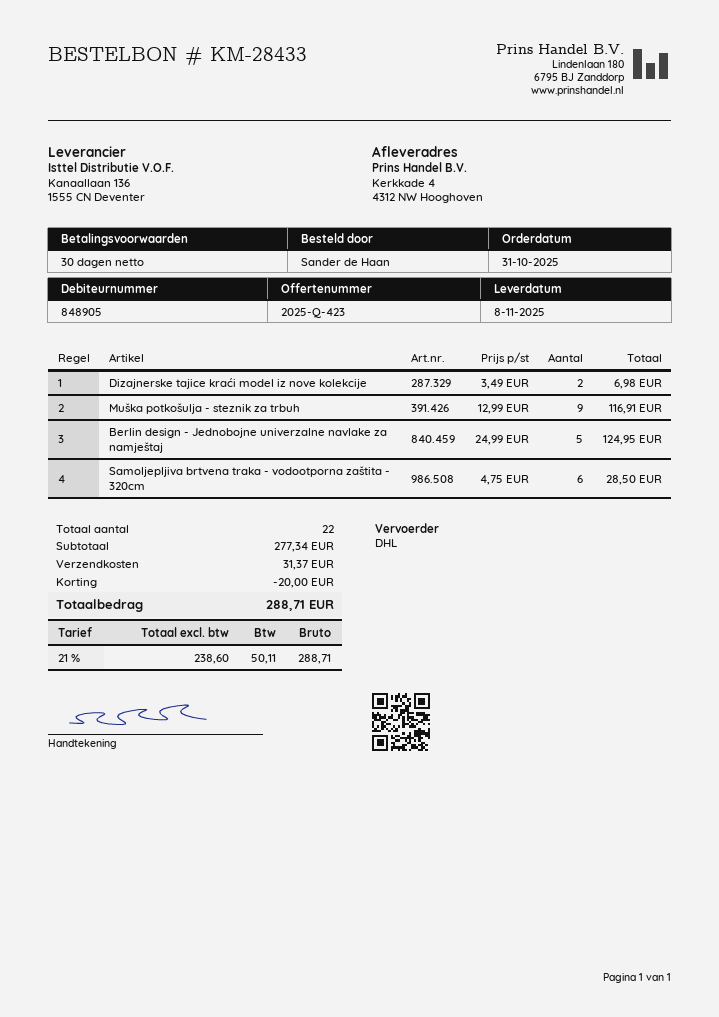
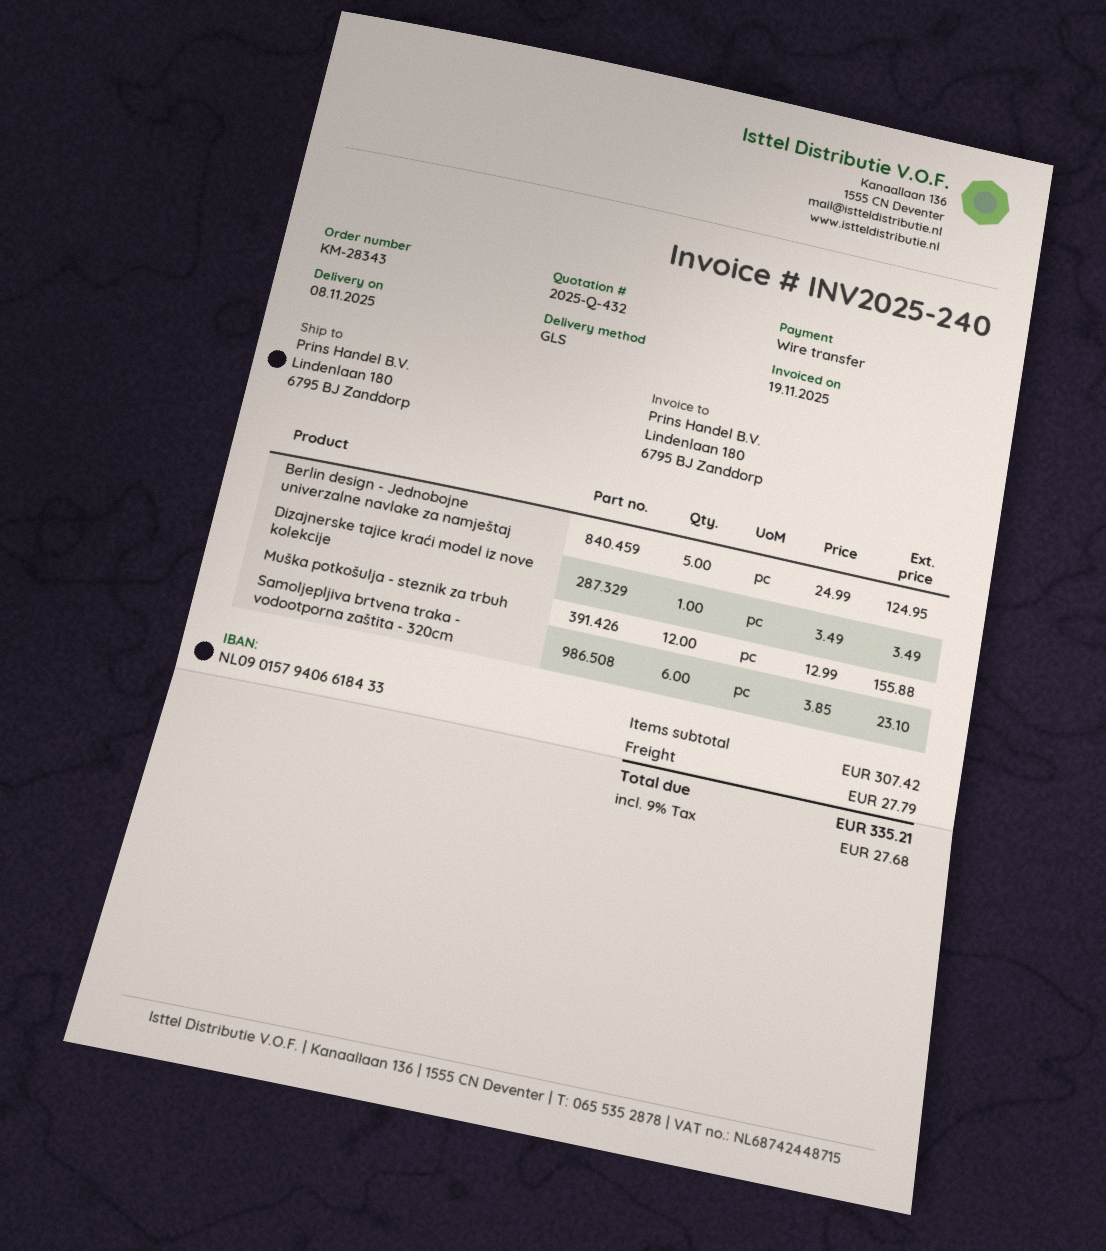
quote number: 2025-Q-423 -> 2025-Q-432
order number: KM-28433 -> KM-28343
shipping method: DHL -> GLS
ship to: Kerkkade 4, 4312 NW Hooghoven -> Lindenlaan 180, 6795 BJ Zanddorp
Dizajnerske tajice kraći model iz nove kolekcije: 2 x 3.49 = 6.98 -> 1 x 3.49 = 3.49
Muška potkošulja - steznik za trbuh: 9 x 12.99 = 116.91 -> 12 x 12.99 = 155.88
Samoljepljiva brtvena traka - vodootporna zaštita - 320cm: 6 x 4.75 = 28.50 -> 6 x 3.85 = 23.10
subtotal: 277.34 -> 307.42
discount: 20.00 -> none
shipping: 31.37 -> 27.79
tax: 21% = 50.11 -> 9% = 27.68
total: 288.71 -> 335.21

